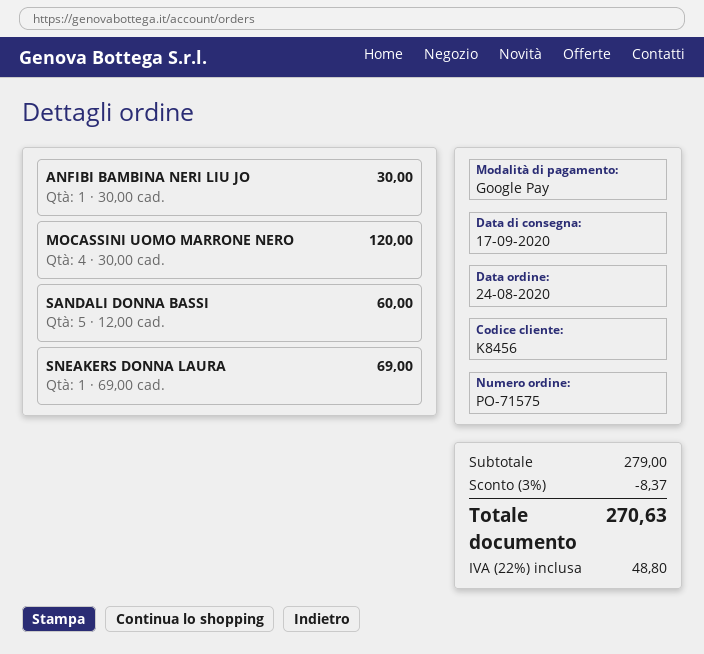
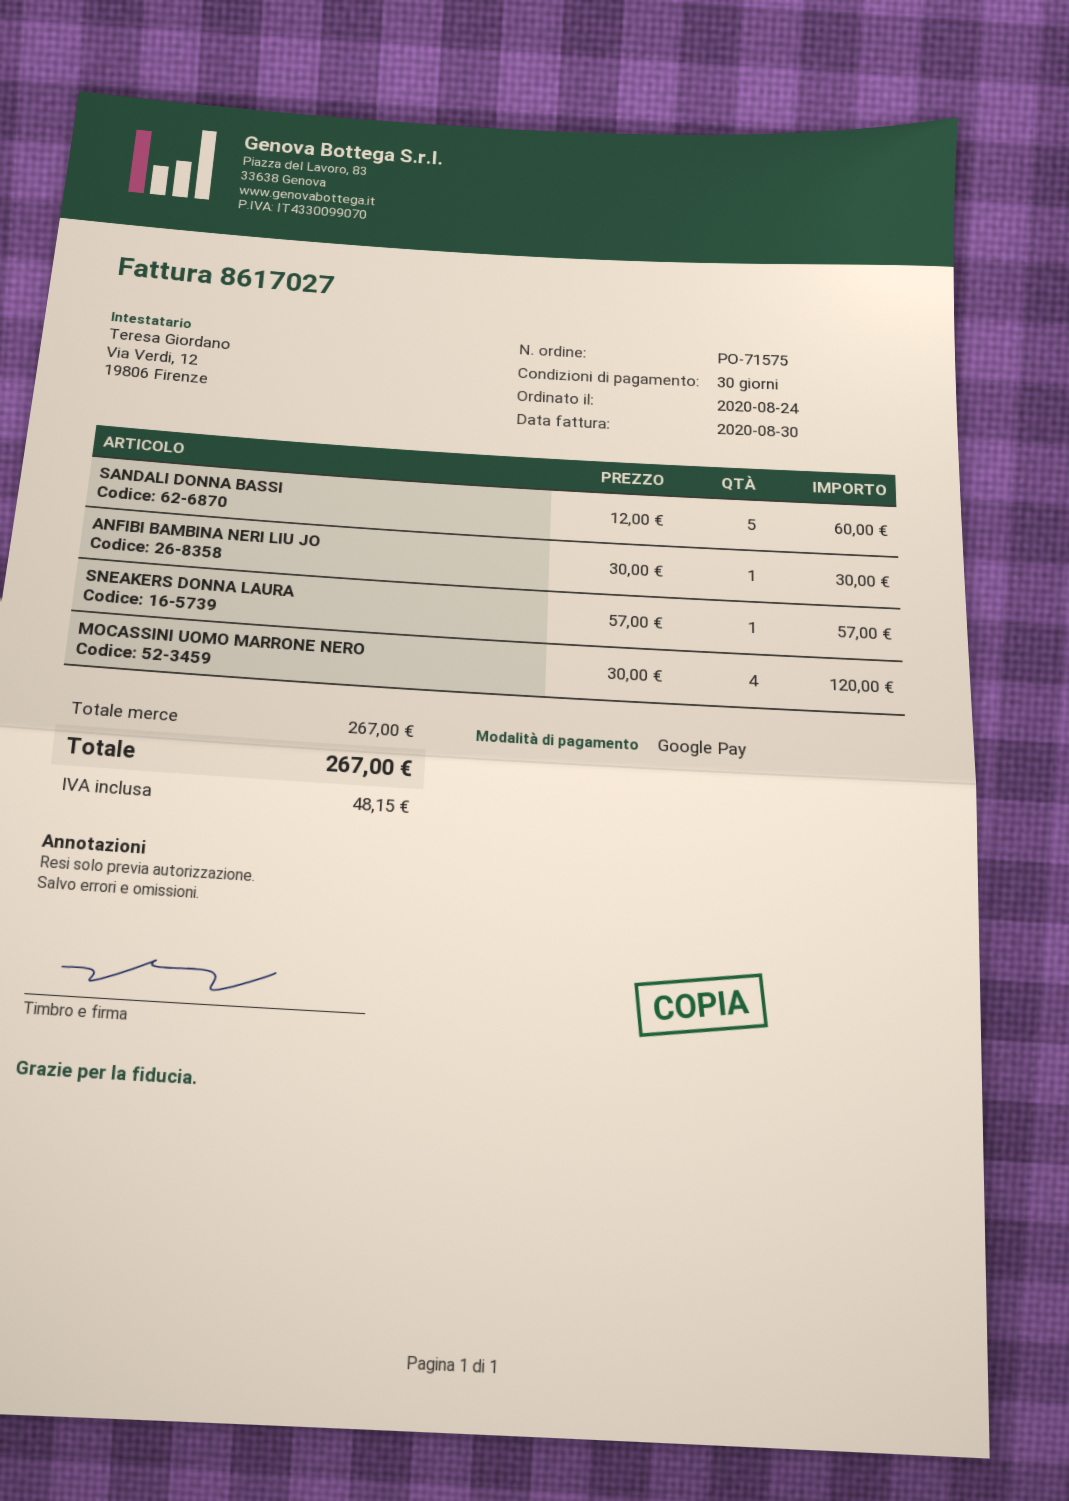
SNEAKERS DONNA LAURA: 1 x 69.00 = 69.00 -> 1 x 57.00 = 57.00
subtotal: 279.00 -> 267.00
discount: 3% = 8.37 -> none
tax: 48.80 -> 48.15
total: 270.63 -> 267.00

